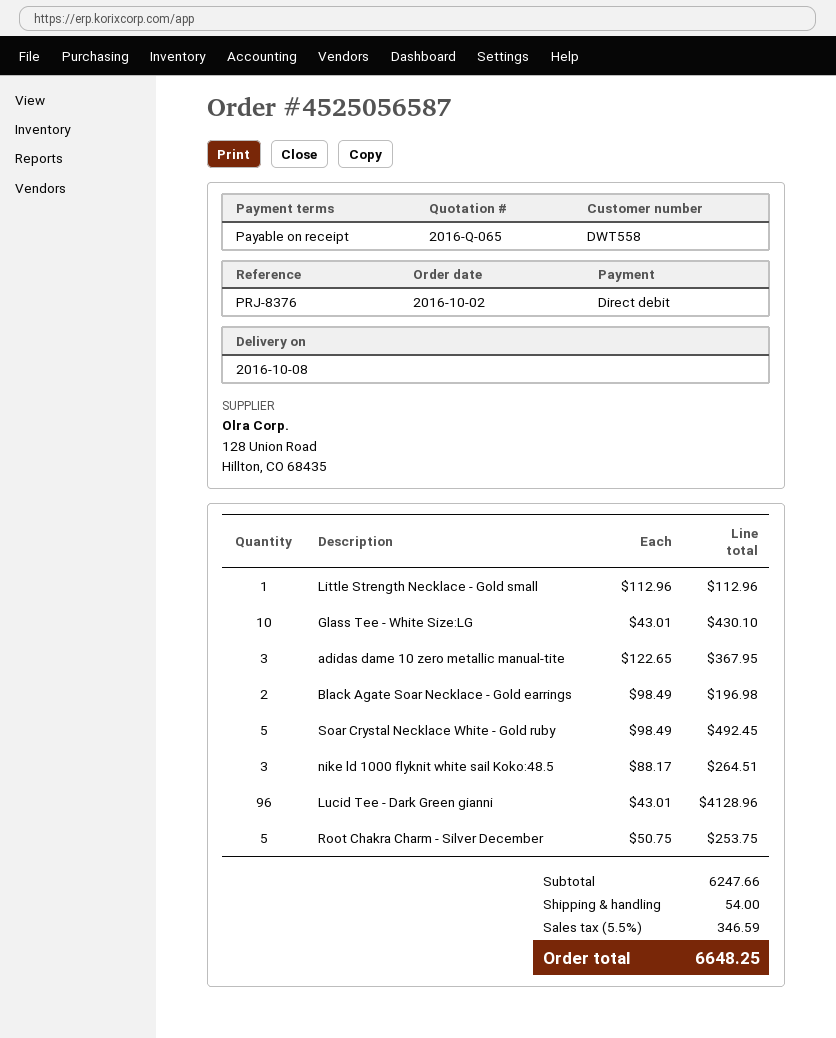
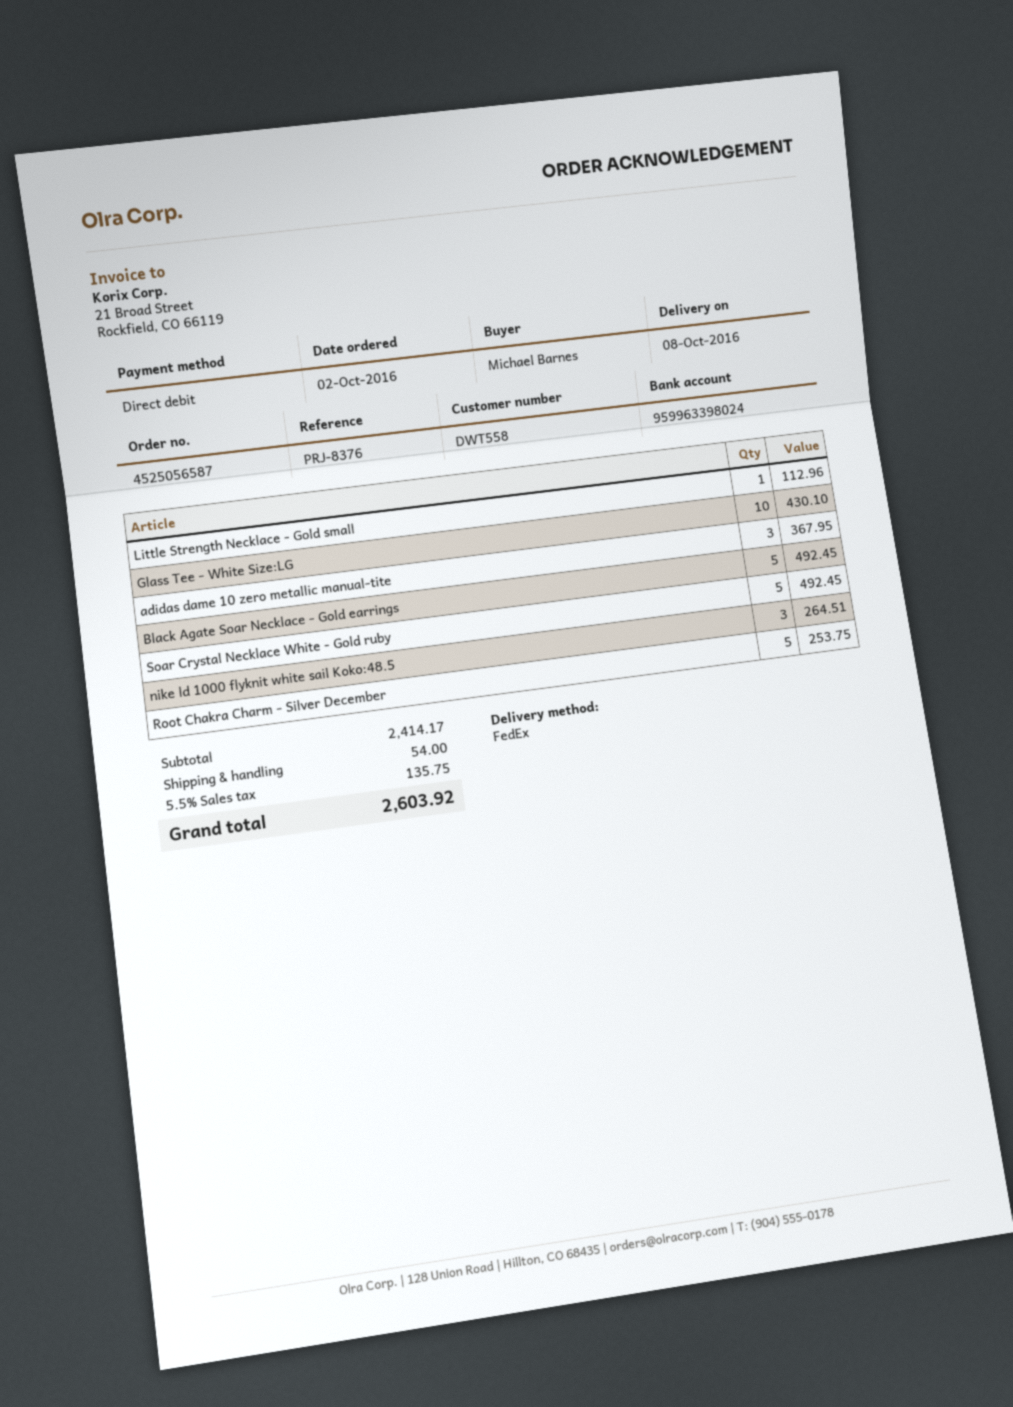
Black Agate Soar Necklace - Gold earrings: 2 for 196.98 -> 5 for 492.45
Lucid Tee - Dark Green gianni: 96 for 4128.96 -> none
subtotal: 6247.66 -> 2414.17
tax: 5.5% = 346.59 -> 5.5% = 135.75
total: 6648.25 -> 2603.92

